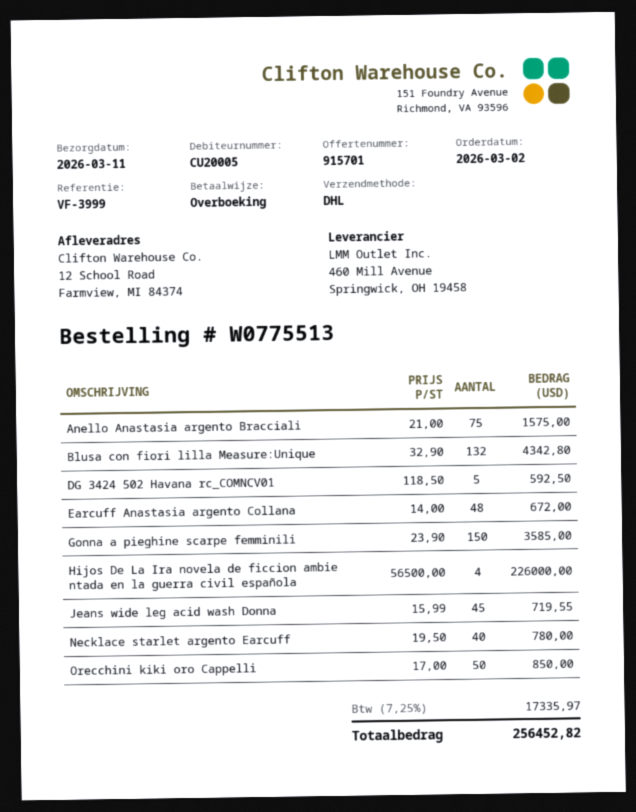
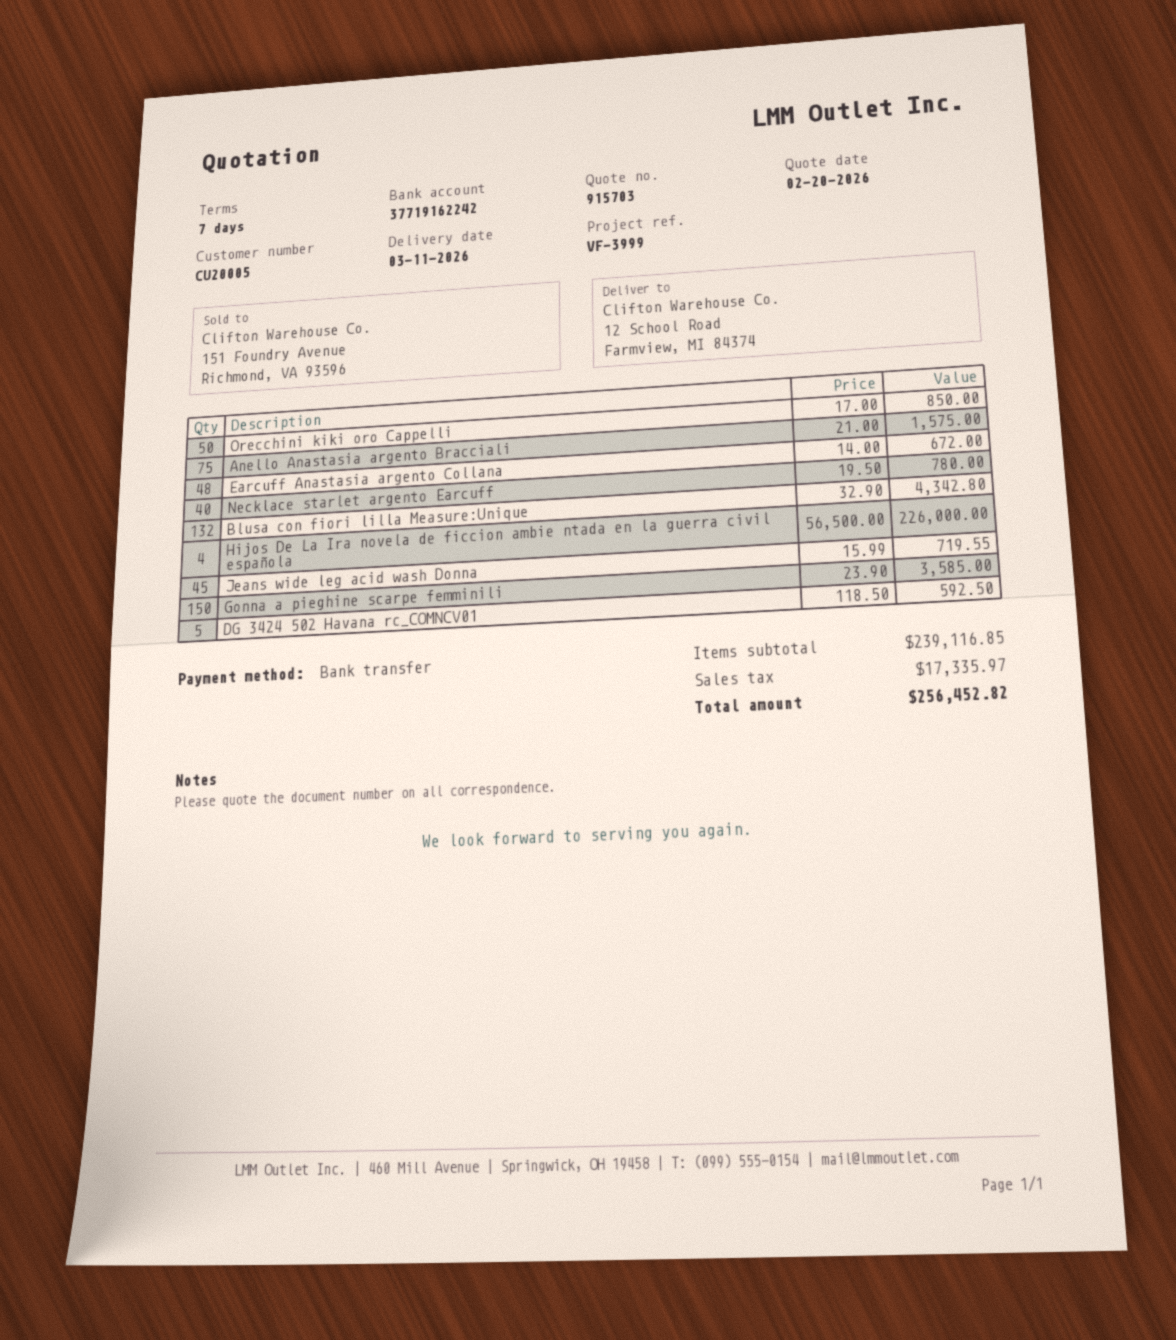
quote number: 915701 -> 915703

